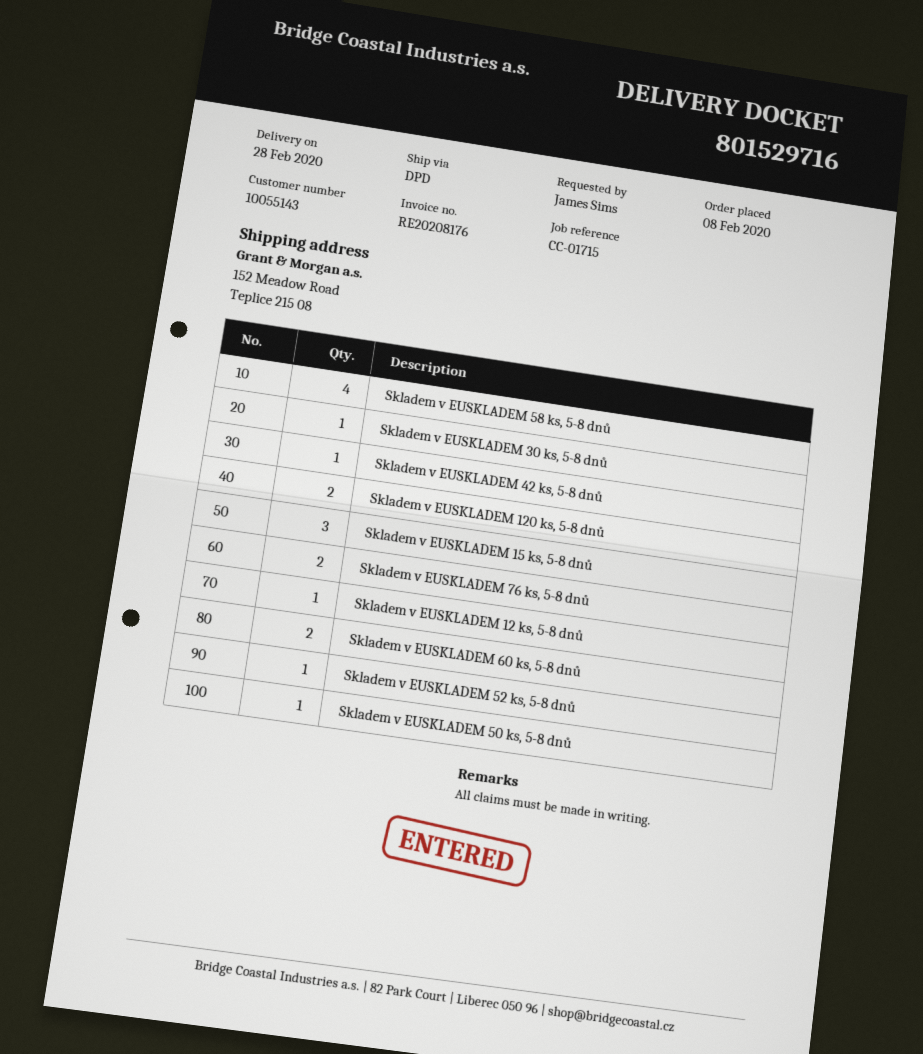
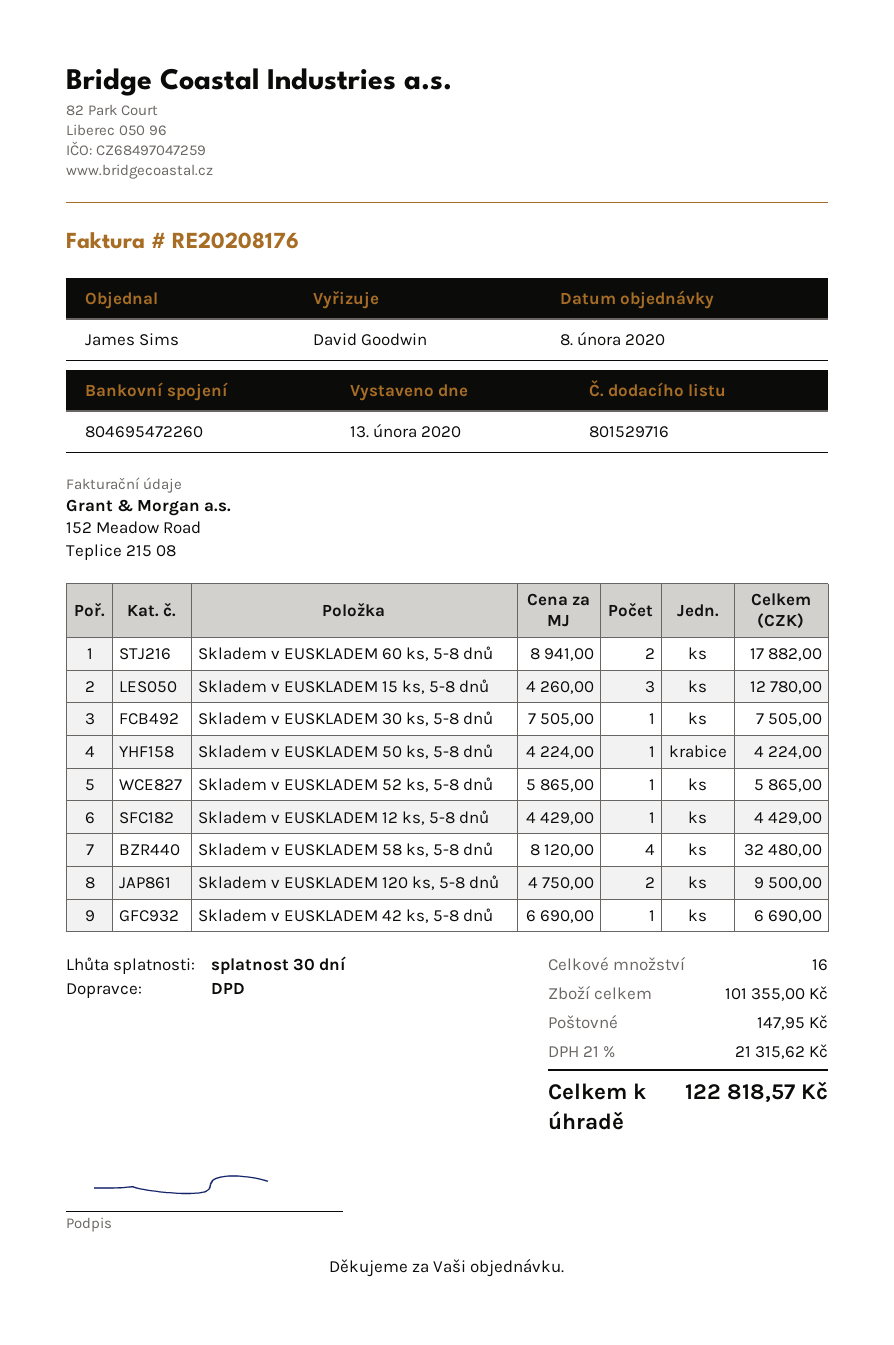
Skladem v EUSKLADEM 76 ks, 5-8 dnů: 2 -> none

